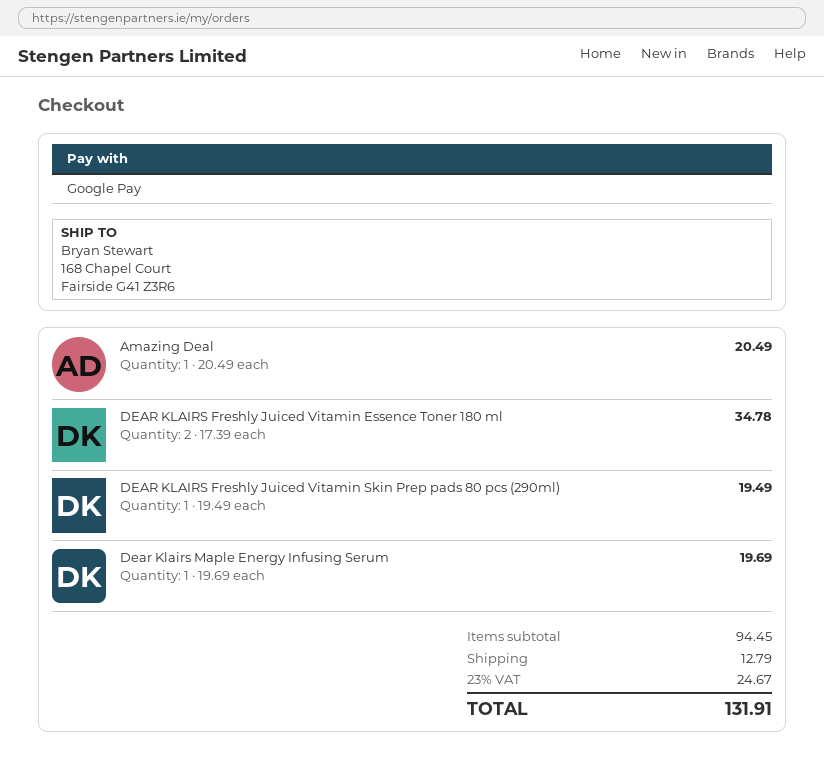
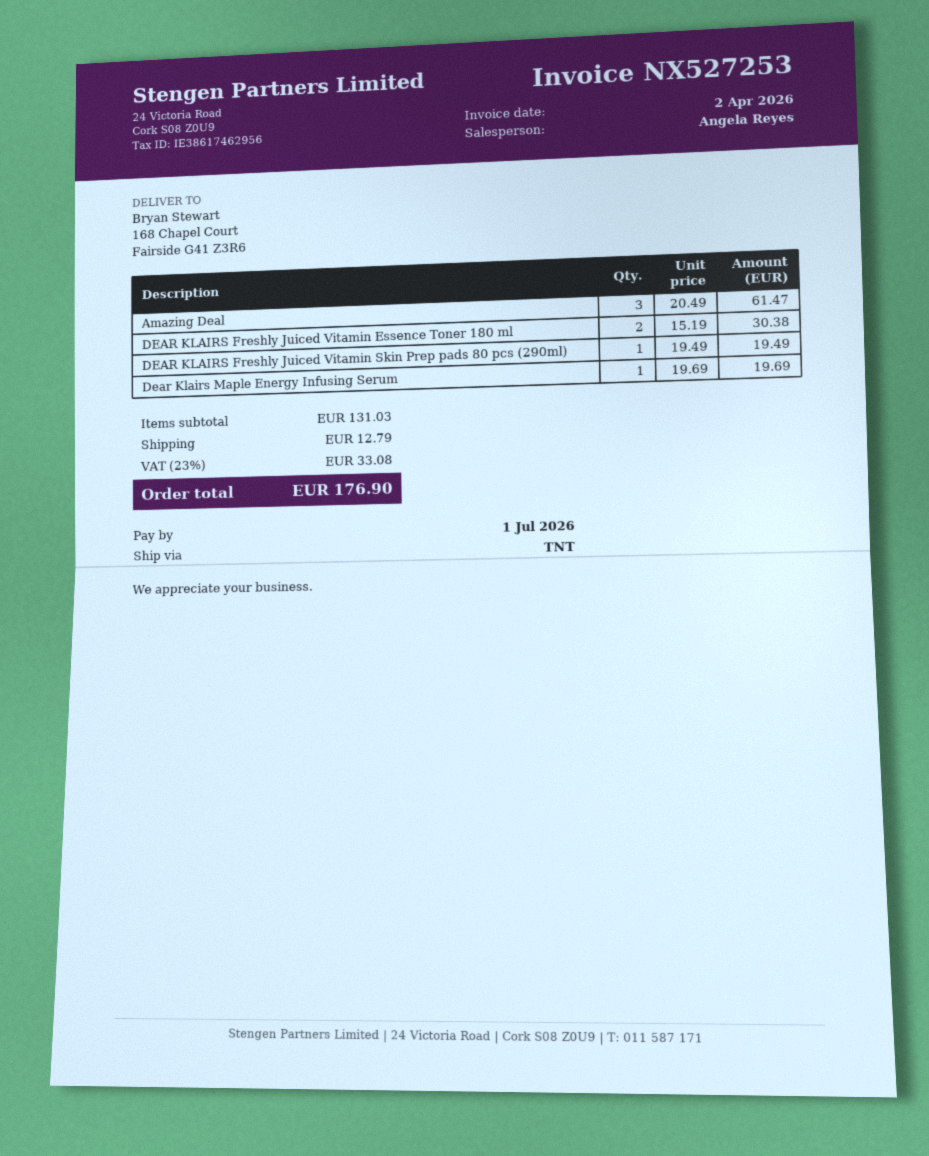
Amazing Deal: 1 x 20.49 = 20.49 -> 3 x 20.49 = 61.47
DEAR KLAIRS Freshly Juiced Vitamin Essence Toner 180 ml: 2 x 17.39 = 34.78 -> 2 x 15.19 = 30.38
subtotal: 94.45 -> 131.03
tax: 23% = 24.67 -> 23% = 33.08
total: 131.91 -> 176.90

